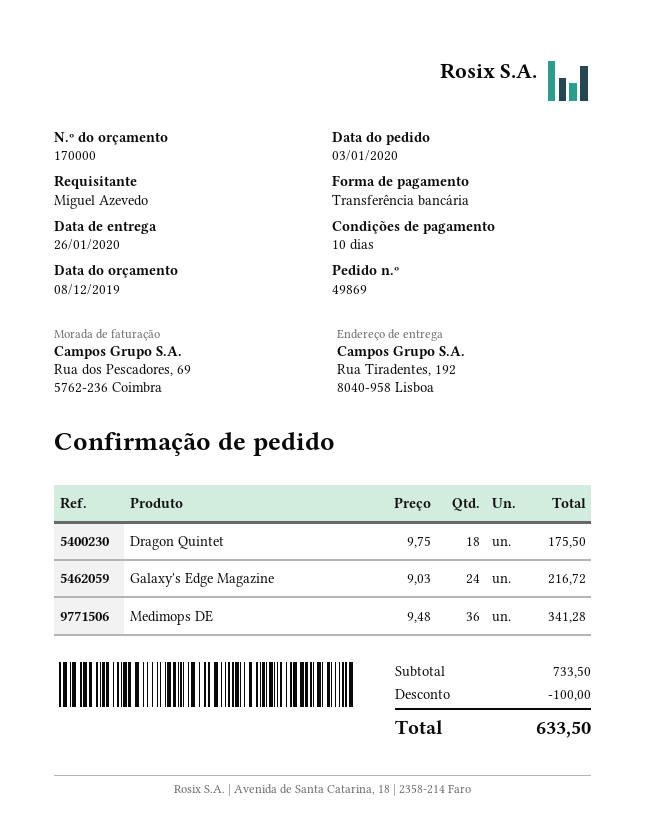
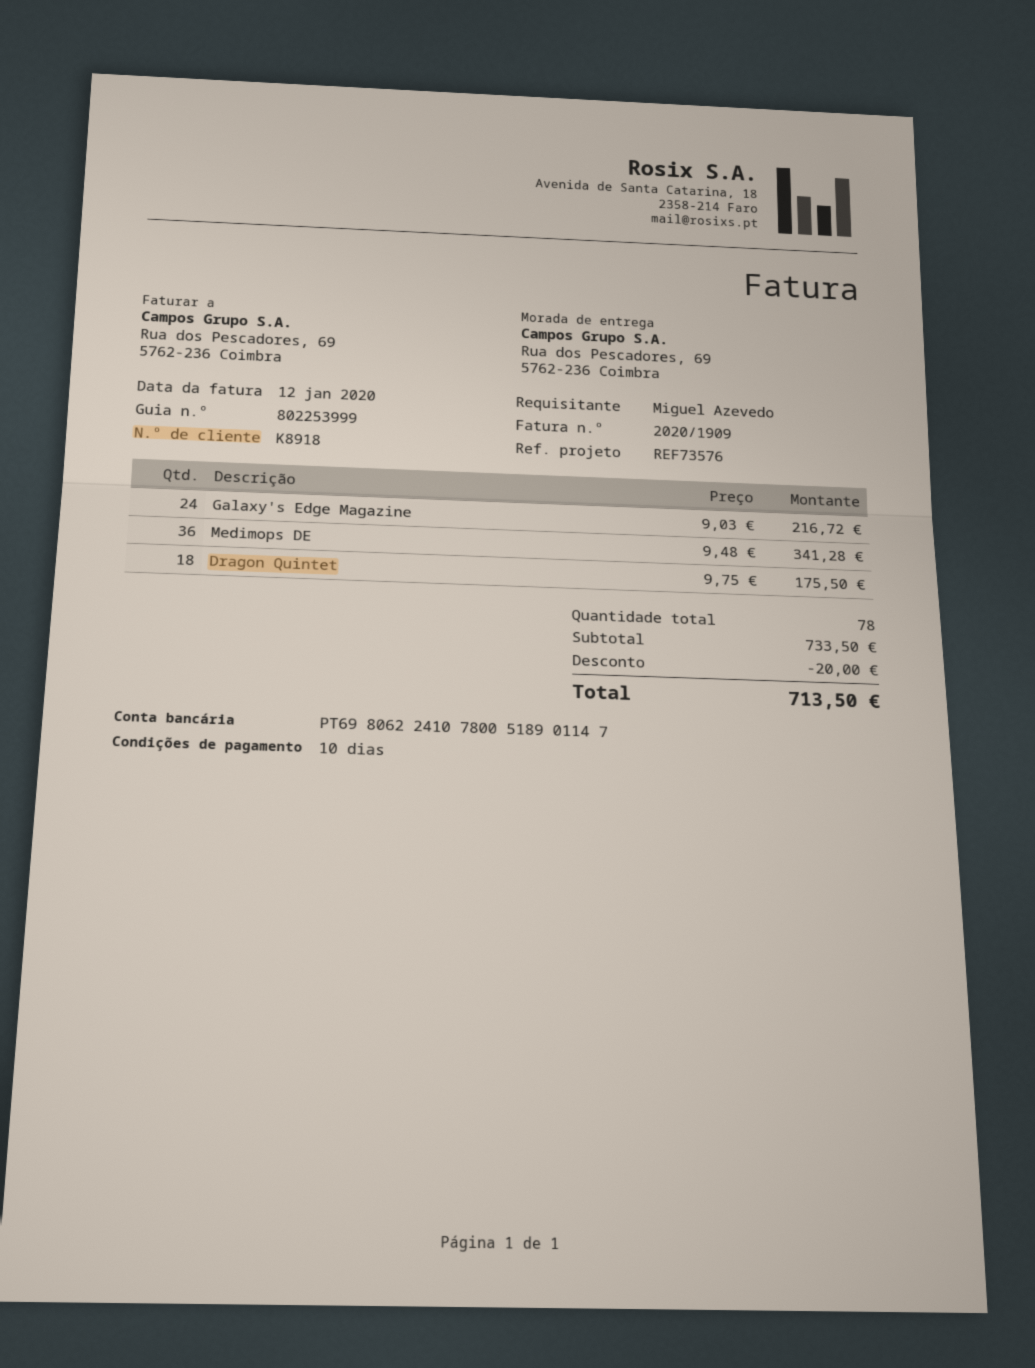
ship to: Rua Tiradentes, 192, 8040-958 Lisboa -> Rua dos Pescadores, 69, 5762-236 Coimbra
discount: 100.00 -> 20.00
total: 633.50 -> 713.50

